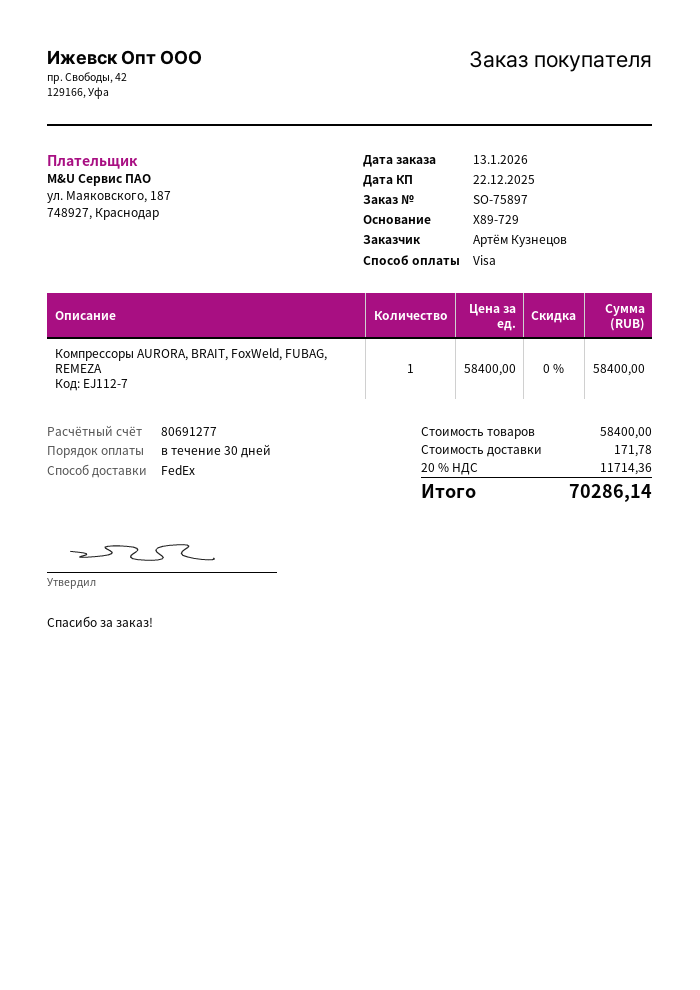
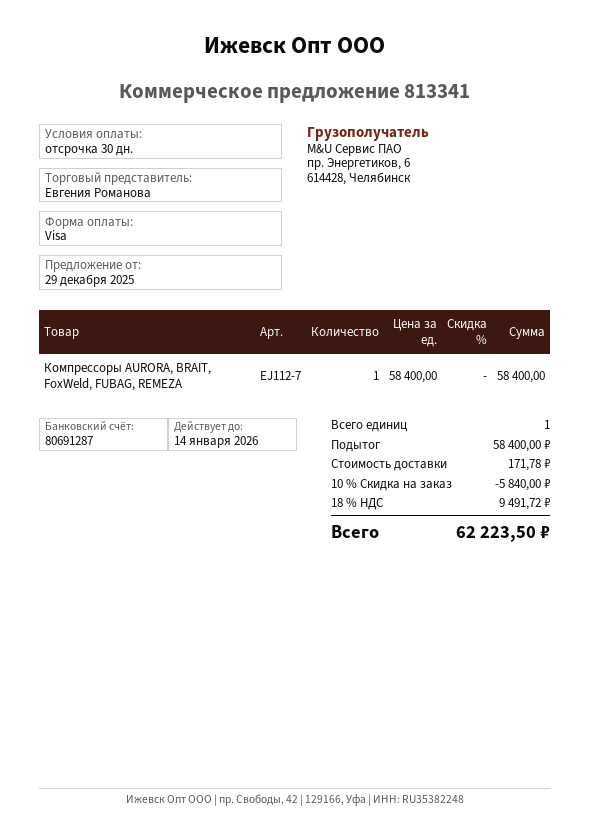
quote date: 2025-12-22 -> 2025-12-29
bank account: 80691277 -> 80691287
discount: none -> 10% = 5840.00
tax: 20% = 11714.36 -> 18% = 9491.72
total: 70286.14 -> 62223.50

